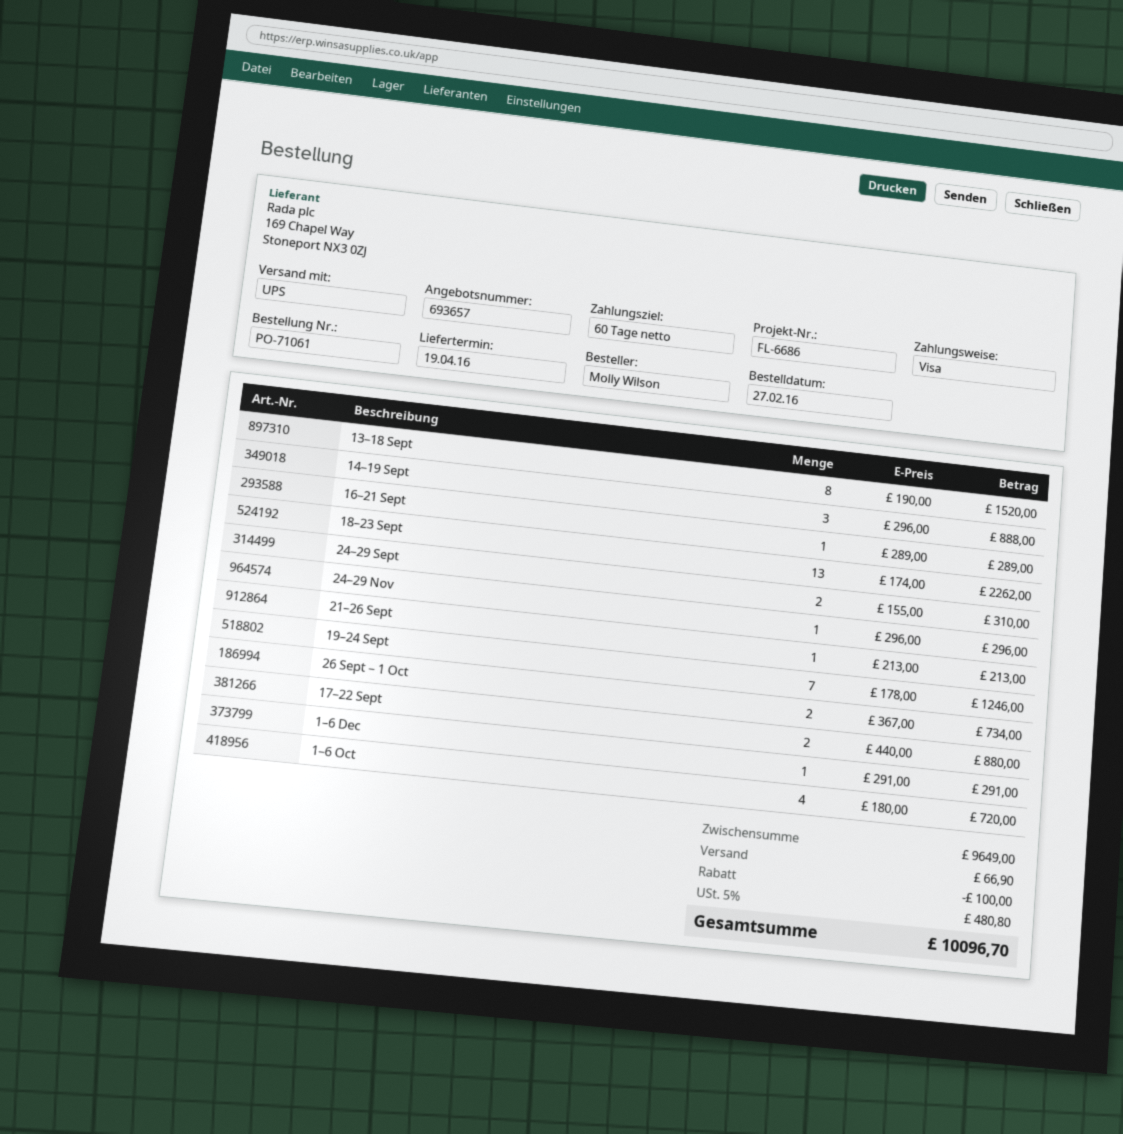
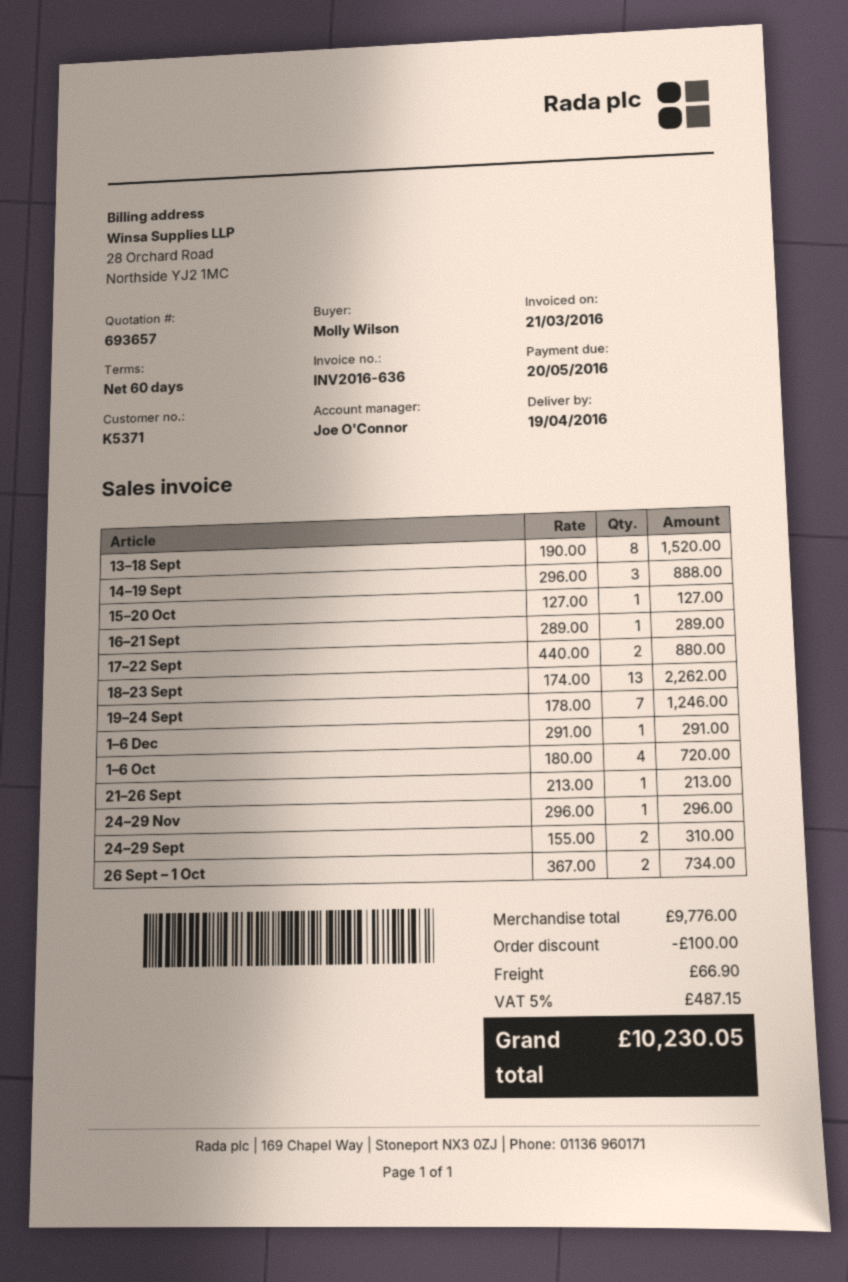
15–20 Oct: none -> 1 x 127.00 = 127.00
subtotal: 9649.00 -> 9776.00
tax: 5% = 480.80 -> 5% = 487.15
total: 10096.70 -> 10230.05

